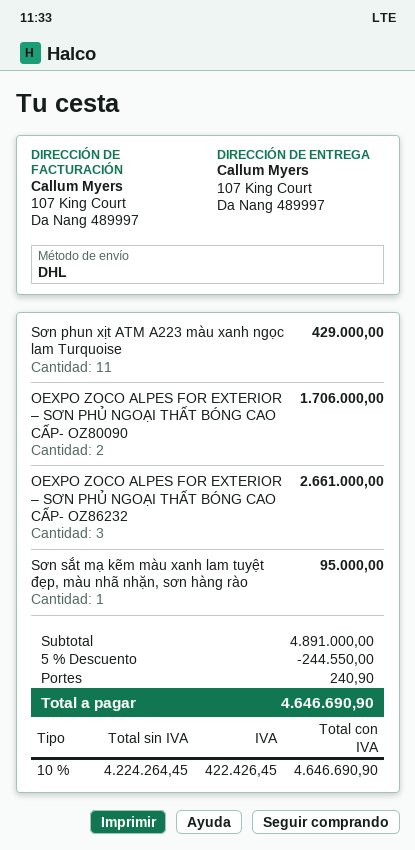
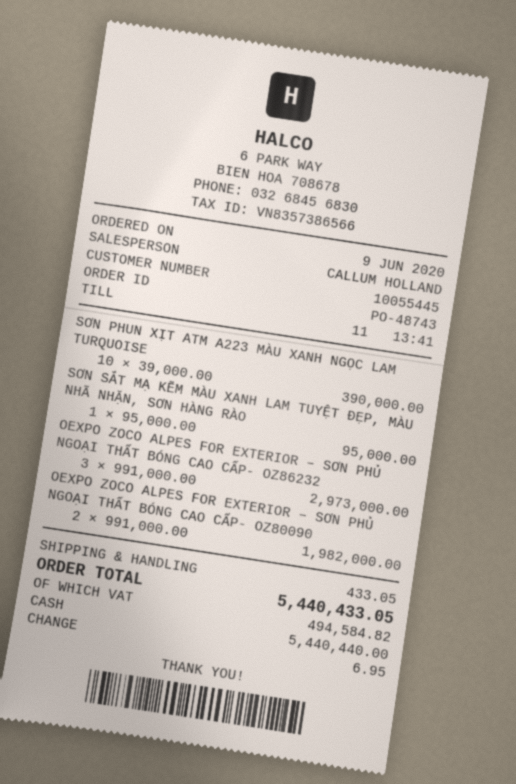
Sơn phun xịt ATM A223 màu xanh ngọc lam Turquoise: 11 for 429000.00 -> 10 for 390000.00
OEXPO ZOCO ALPES FOR EXTERIOR – SƠN PHỦ NGOẠI THẤT BÓNG CAO CẤP- OZ80090: 2 for 1706000.00 -> 2 for 1982000.00
OEXPO ZOCO ALPES FOR EXTERIOR – SƠN PHỦ NGOẠI THẤT BÓNG CAO CẤP- OZ86232: 3 for 2661000.00 -> 3 for 2973000.00
discount: 5% = 244550.00 -> none
shipping: 240.90 -> 433.05
tax: 422426.45 -> 494584.82
total: 4646690.90 -> 5440433.05

